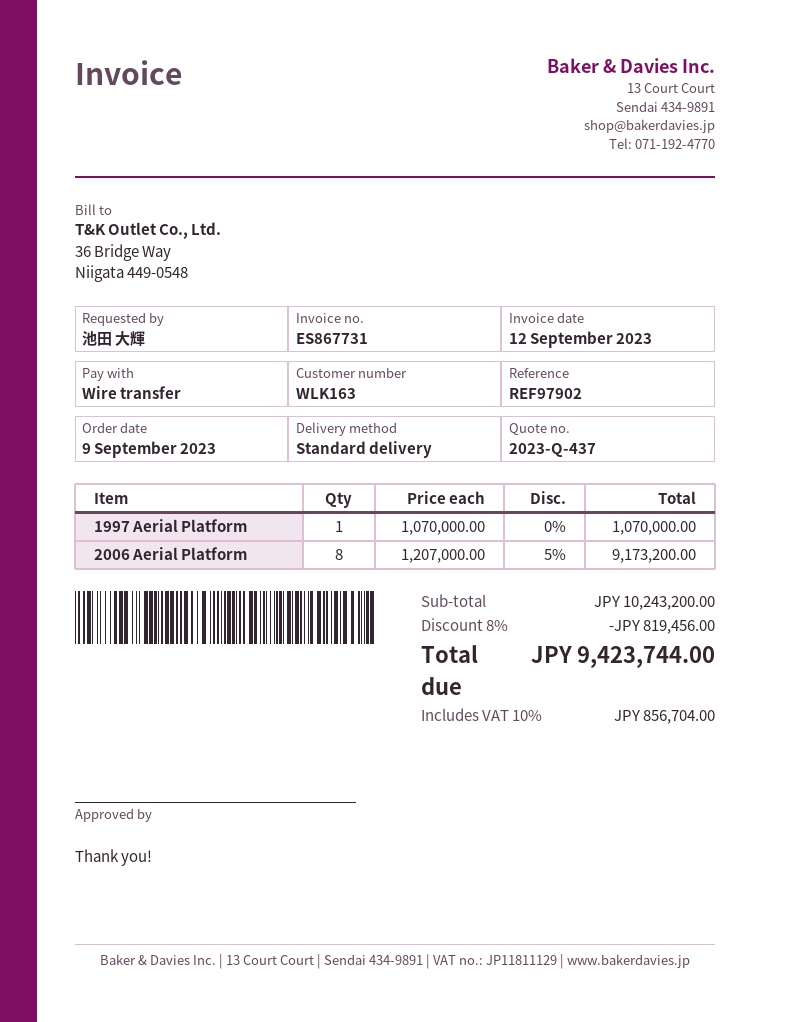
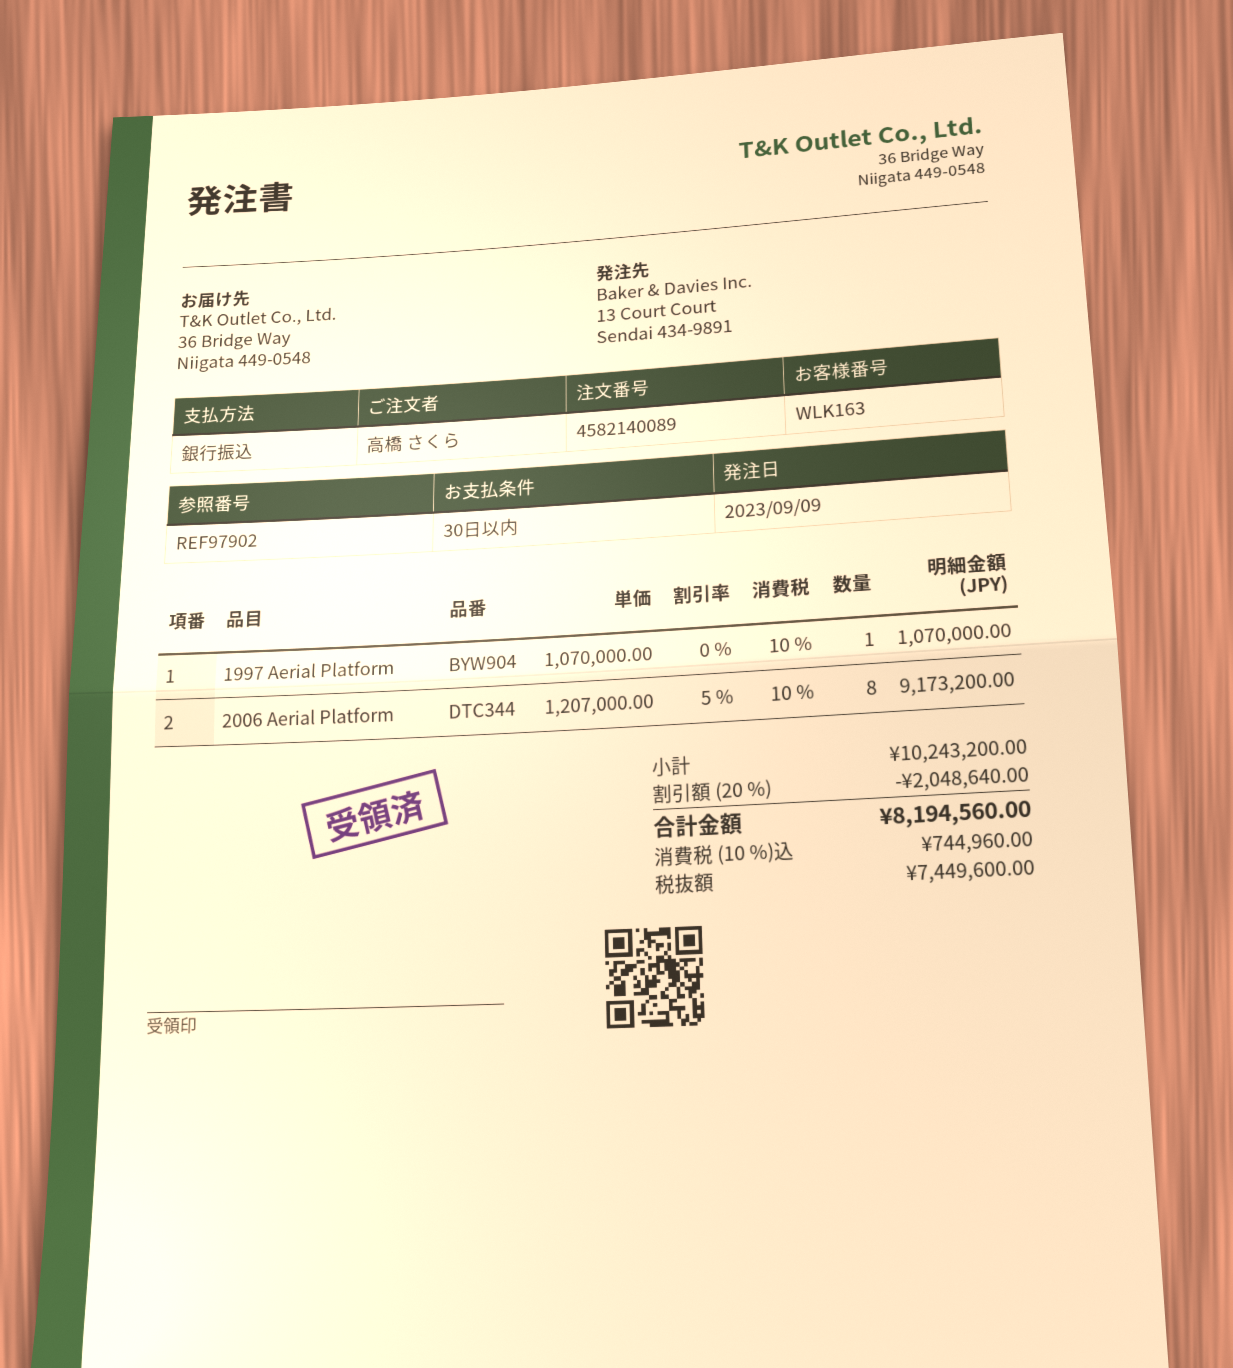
ordered by: 池田 大輝 -> 高橋 さくら
discount: 8% = 819456.00 -> 20% = 2048640.00
tax: 10% = 856704.00 -> 10% = 744960.00
total: 9423744.00 -> 8194560.00

